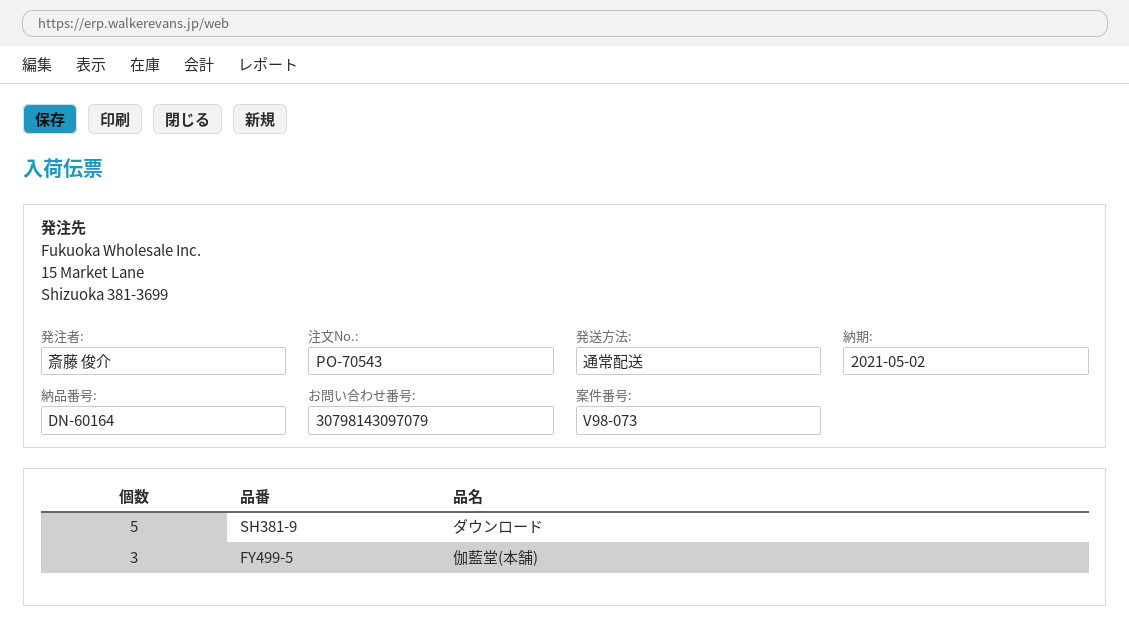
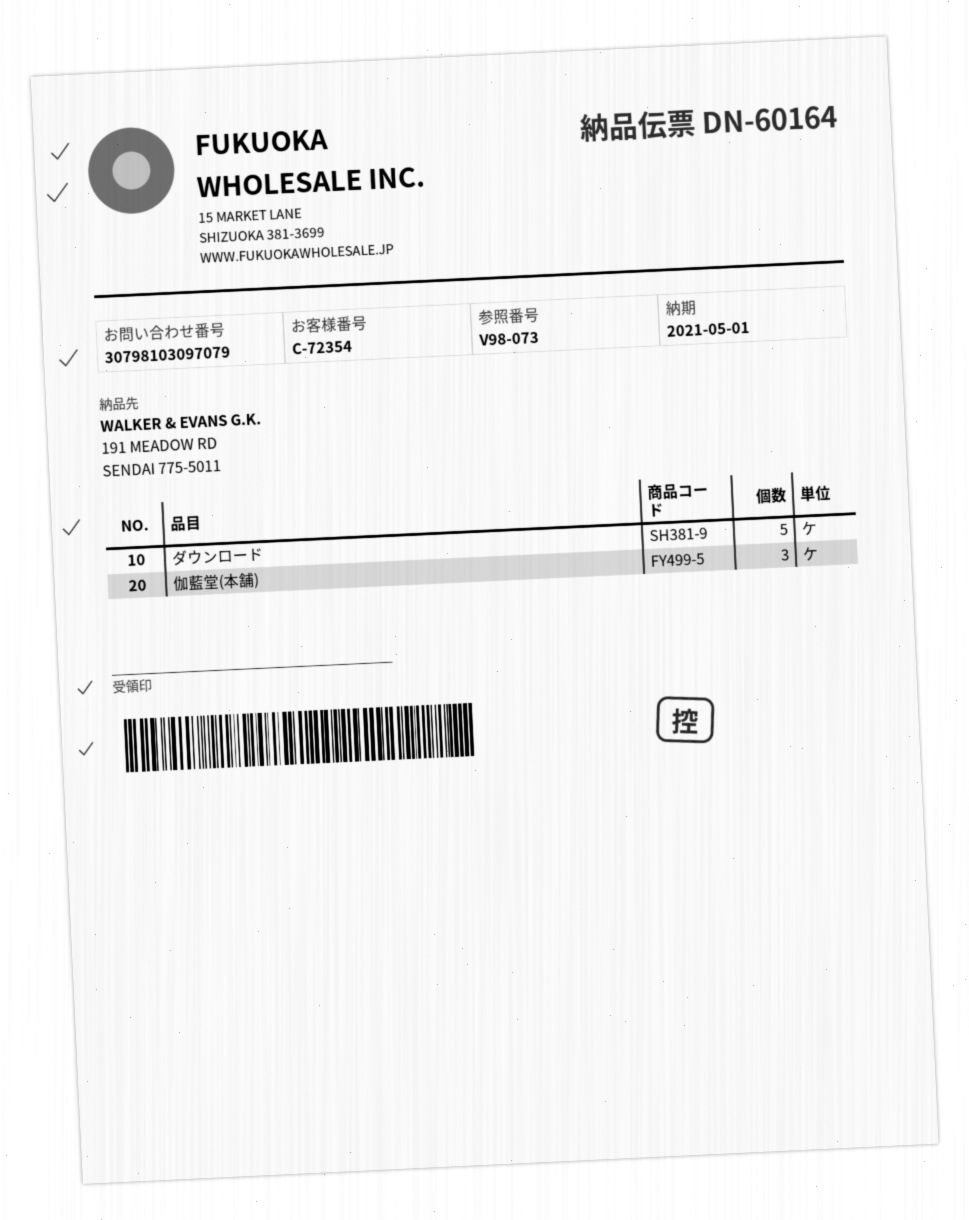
delivery date: 2021-05-02 -> 2021-05-01
tracking number: 30798143097079 -> 30798103097079

